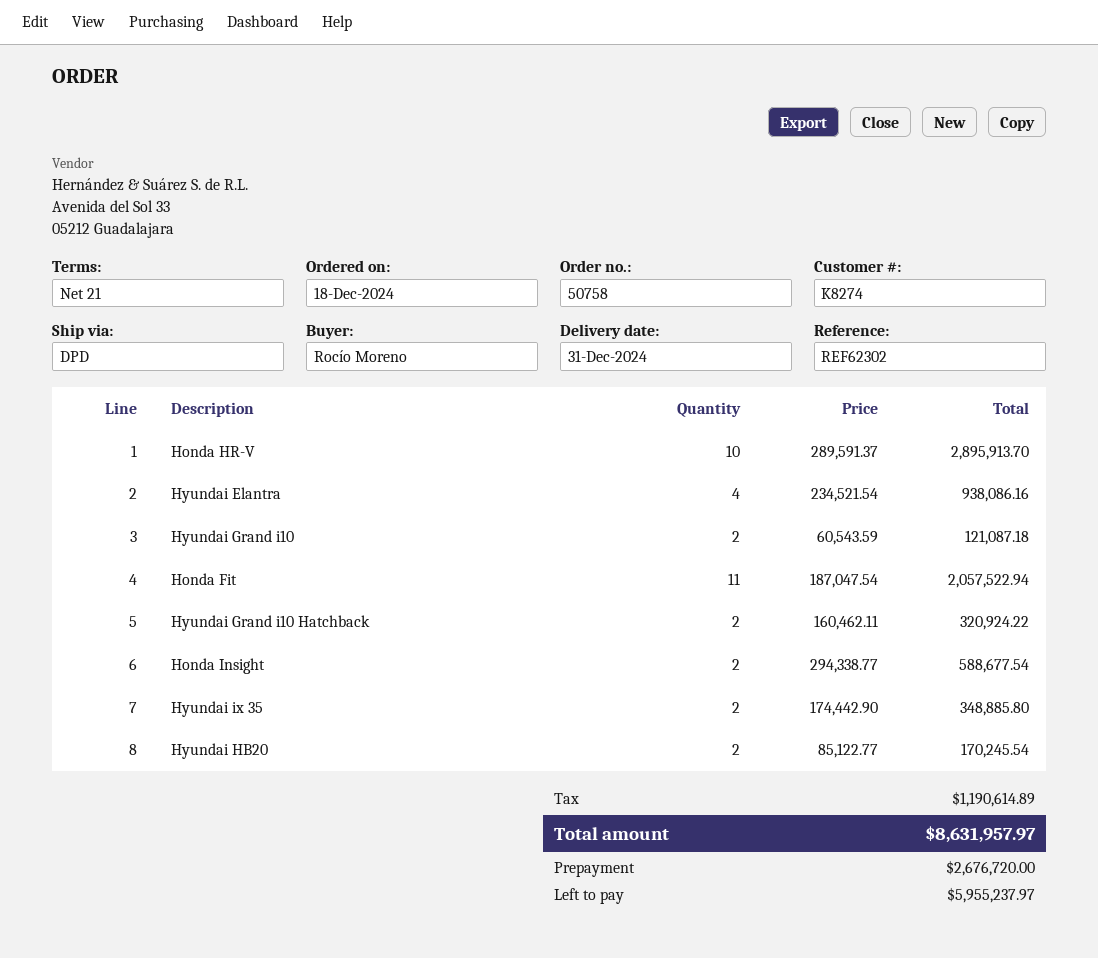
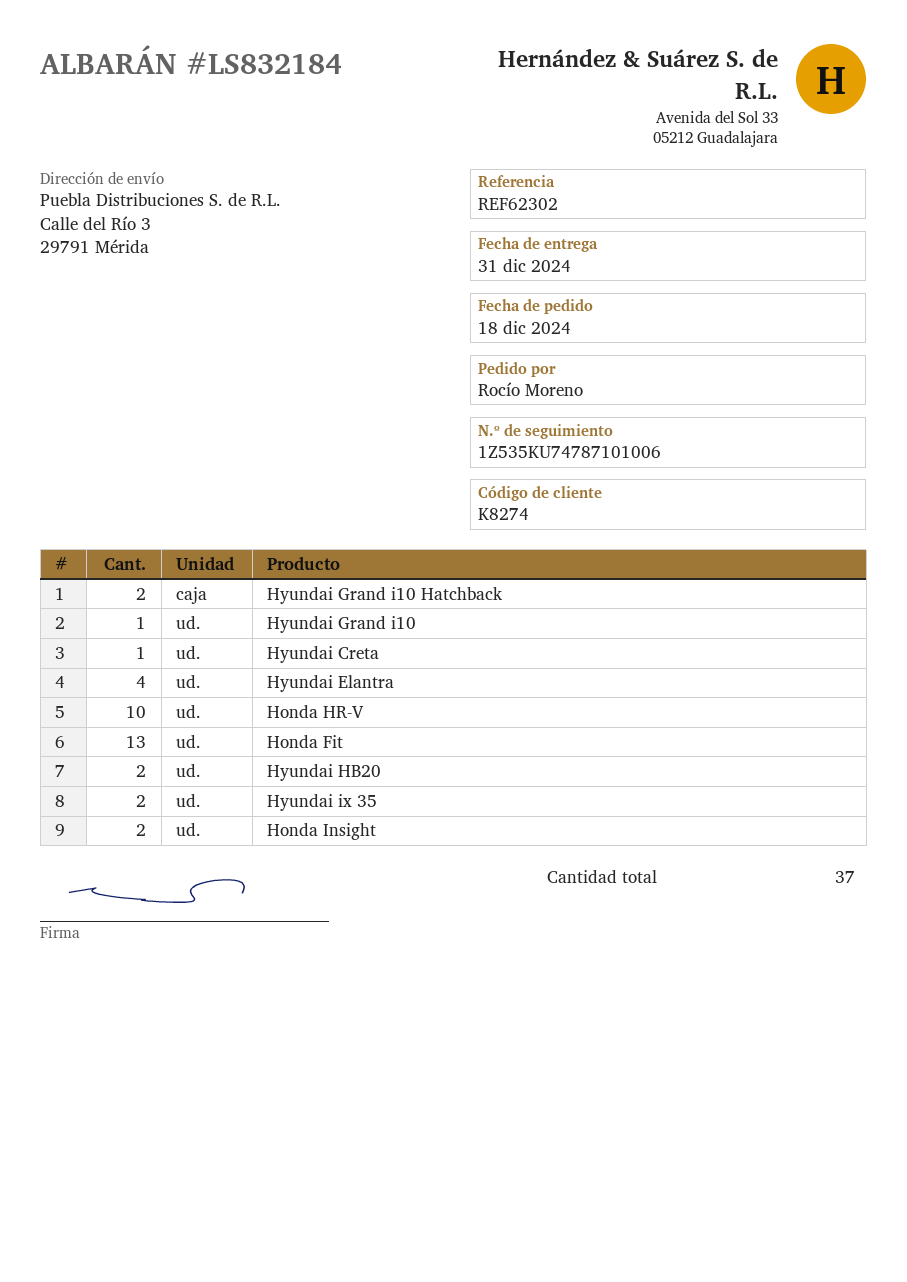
Hyundai Grand i10: 2 -> 1
Honda Fit: 11 -> 13
Hyundai Creta: none -> 1

